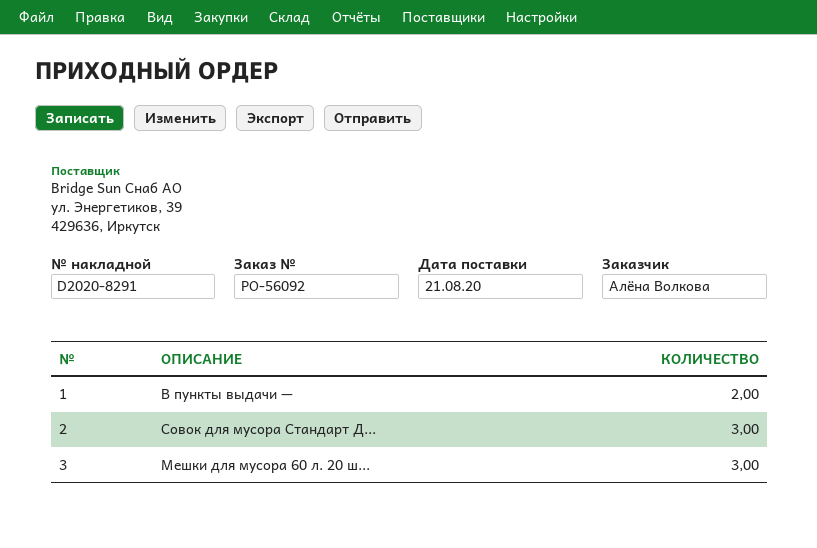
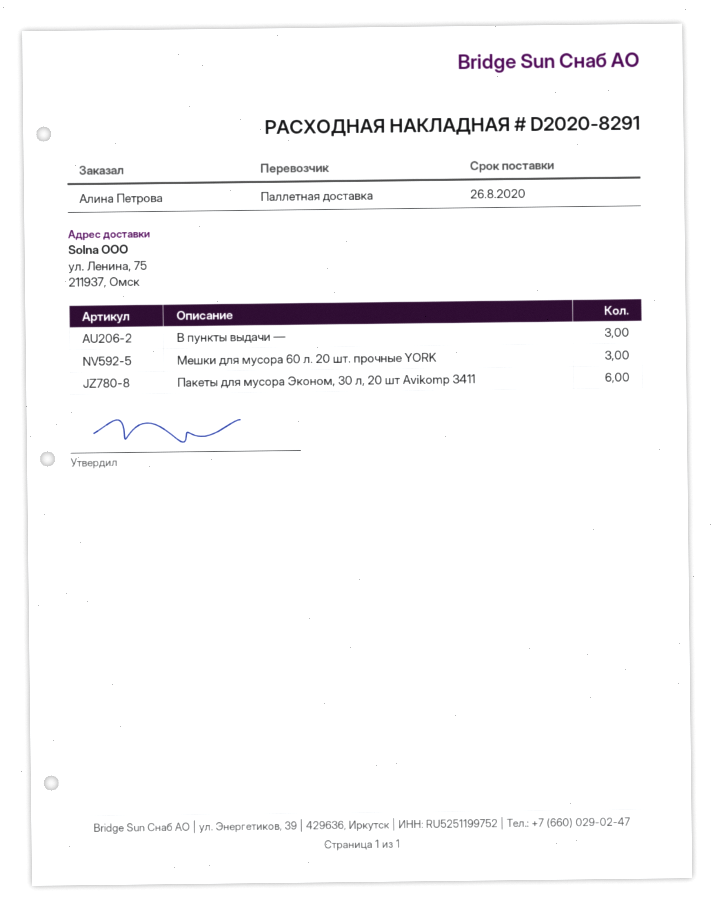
delivery date: 2020-08-21 -> 2020-08-26
ordered by: Алёна Волкова -> Алина Петрова
В пункты выдачи —: 2 -> 3
Совок для мусора Стандарт Д...: 3 -> none
Пакеты для мусора Эконом, 30 л, 20 шт Avikomp 3411: none -> 6

